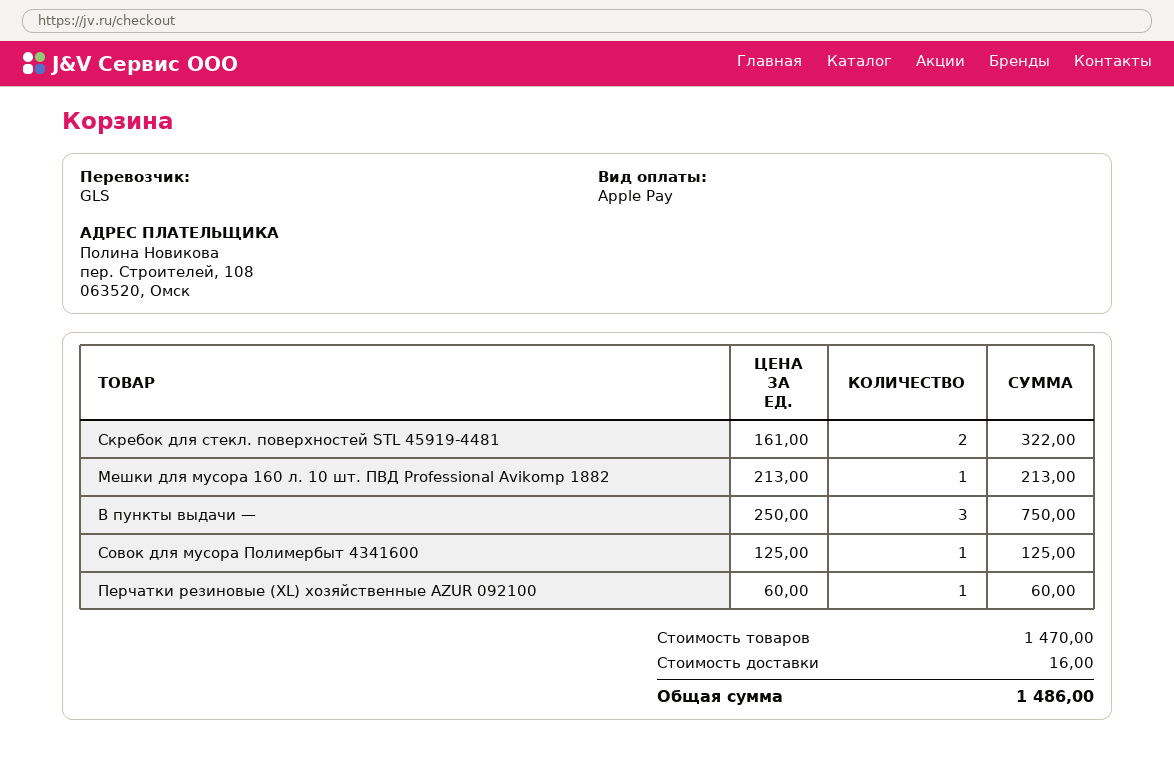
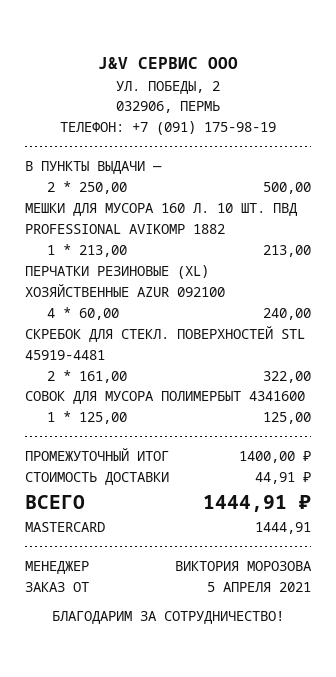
payment method: Apple Pay -> Mastercard
В пункты выдачи —: 3 x 250.00 = 750.00 -> 2 x 250.00 = 500.00
Перчатки резиновые (XL) хозяйственные AZUR 092100: 1 x 60.00 = 60.00 -> 4 x 60.00 = 240.00
subtotal: 1470.00 -> 1400.00
shipping: 16.00 -> 44.91
total: 1486.00 -> 1444.91

